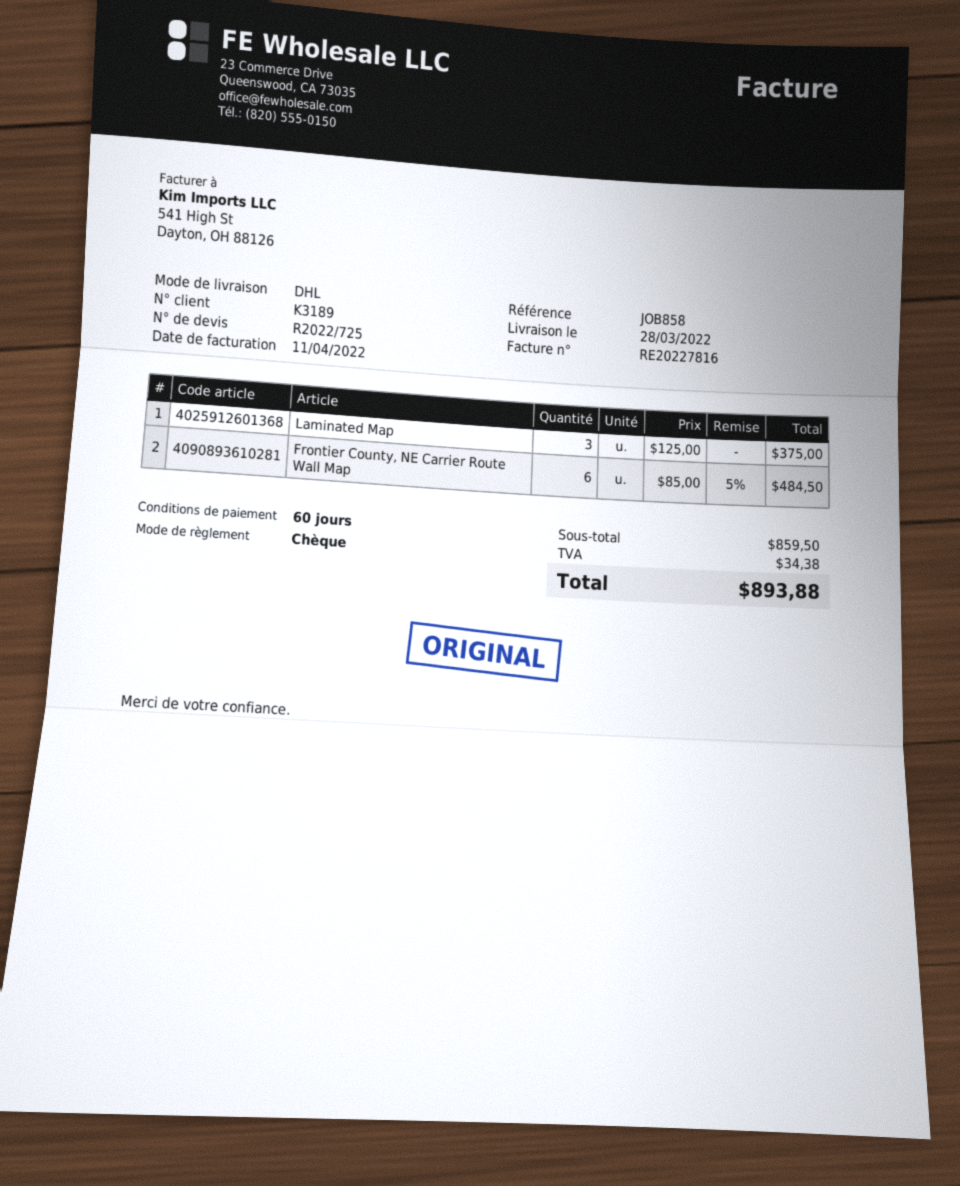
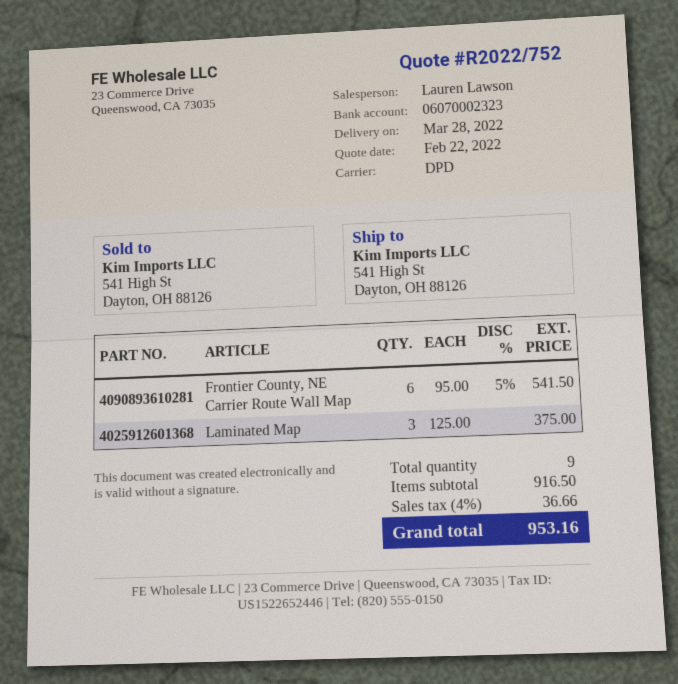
quote number: R2022/725 -> R2022/752
shipping method: DHL -> DPD
Frontier County, NE Carrier Route Wall Map: 6 x 85.00 - 5% = 484.50 -> 6 x 95.00 - 5% = 541.50
subtotal: 859.50 -> 916.50
tax: 34.38 -> 36.66
total: 893.88 -> 953.16

